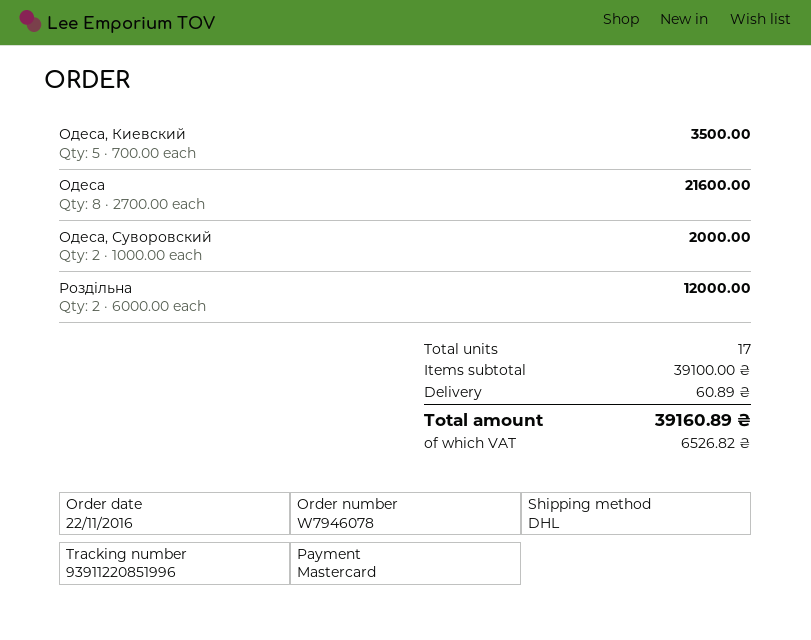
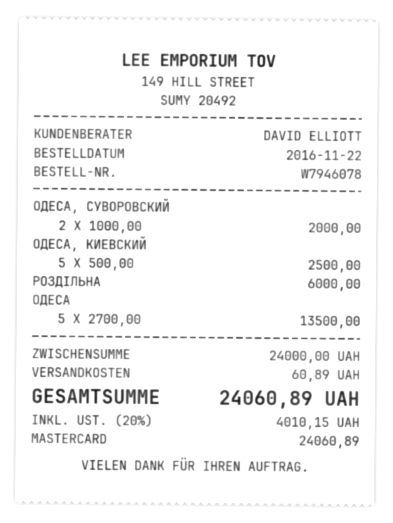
Одеса, Киевский: 5 x 700.00 = 3500.00 -> 5 x 500.00 = 2500.00
Одеса: 8 x 2700.00 = 21600.00 -> 5 x 2700.00 = 13500.00
Роздільна: 2 x 6000.00 = 12000.00 -> 1 x 6000.00 = 6000.00
subtotal: 39100.00 -> 24000.00
tax: 6526.82 -> 4010.15
total: 39160.89 -> 24060.89

